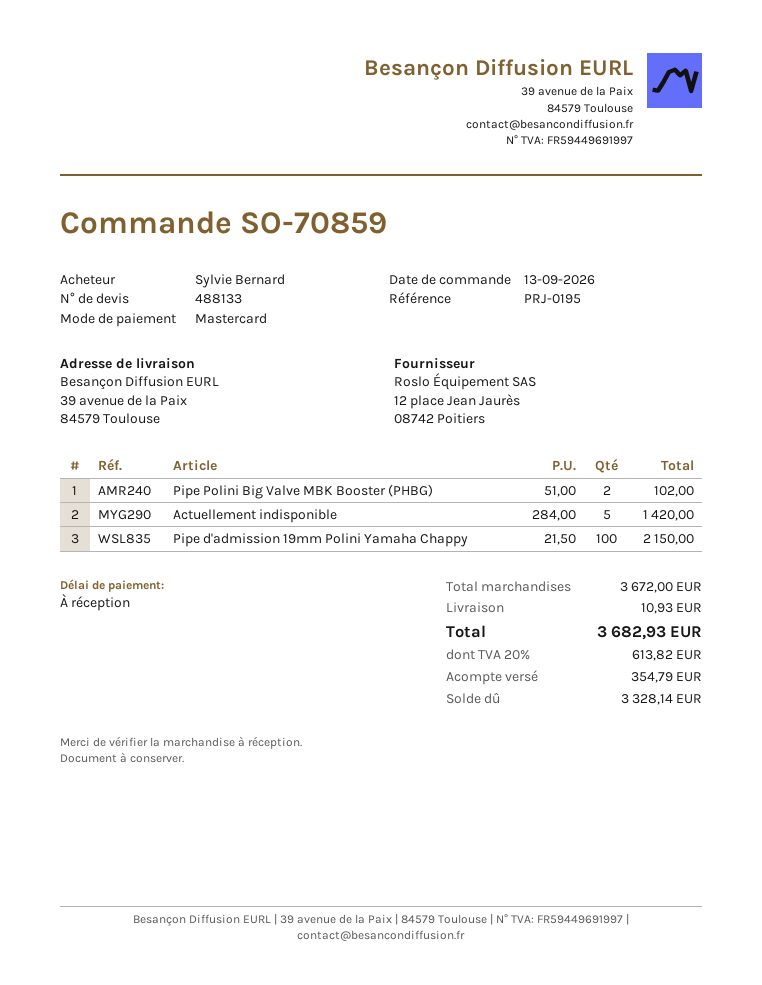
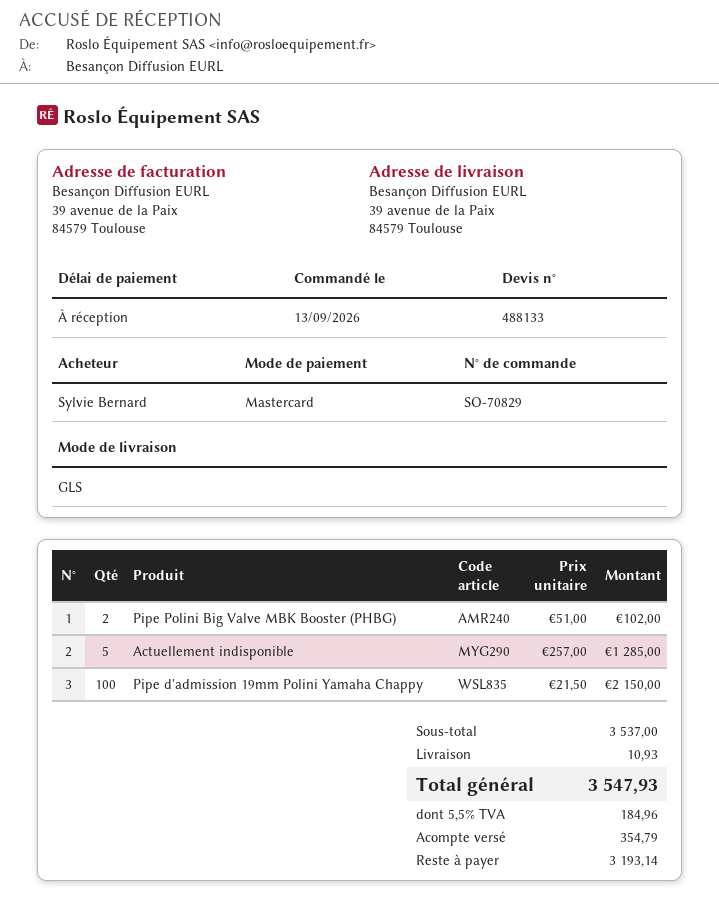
order number: SO-70859 -> SO-70829
Actuellement indisponible: 5 x 284.00 = 1420.00 -> 5 x 257.00 = 1285.00
subtotal: 3672.00 -> 3537.00
tax: 20% = 613.82 -> 5.5% = 184.96
total: 3682.93 -> 3547.93
balance: 3328.14 -> 3193.14

